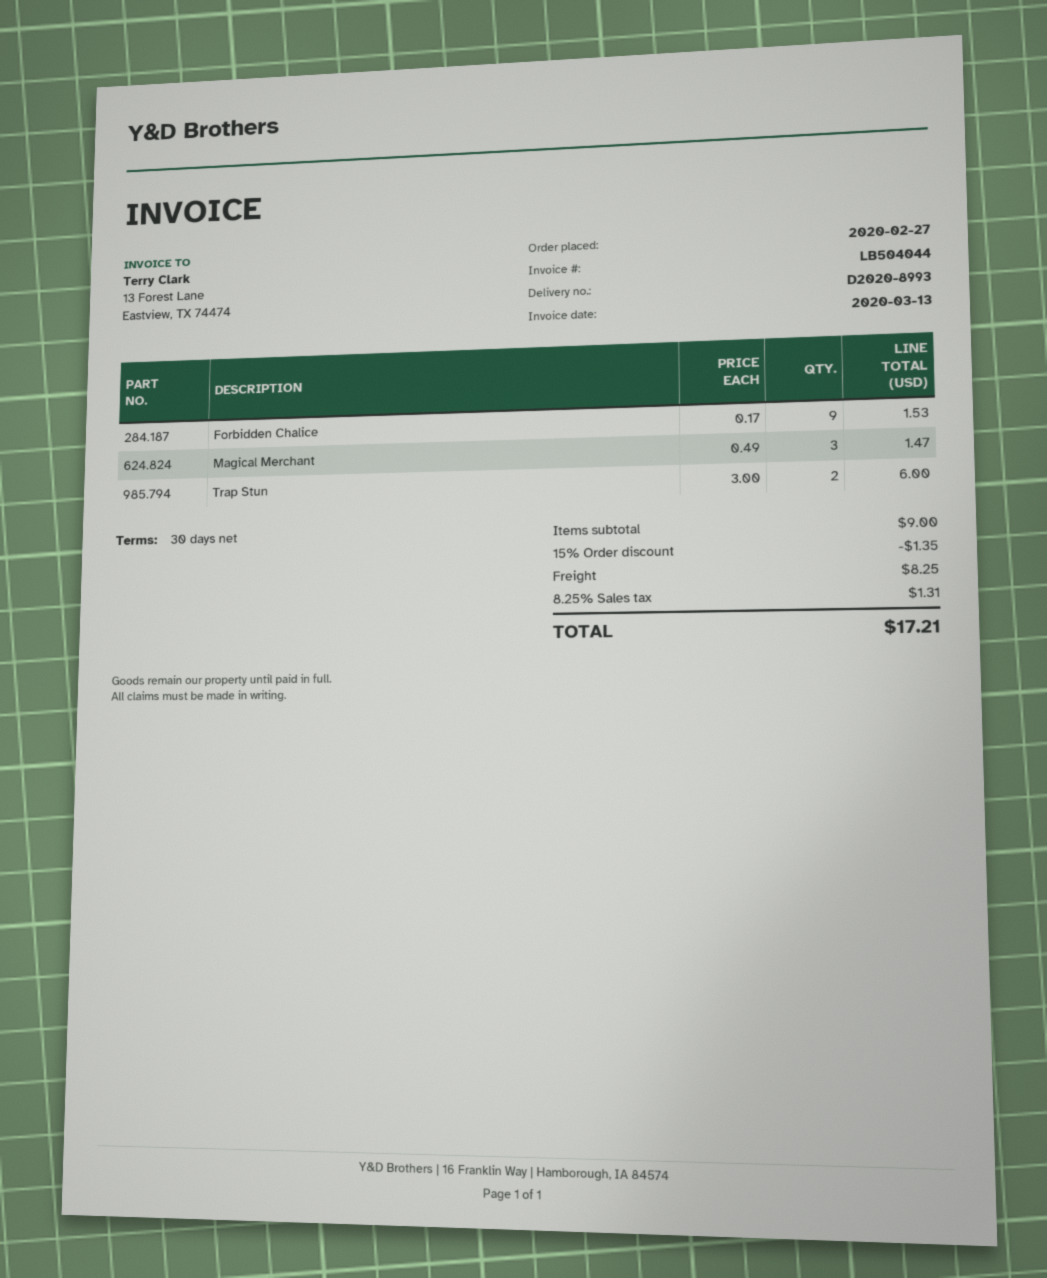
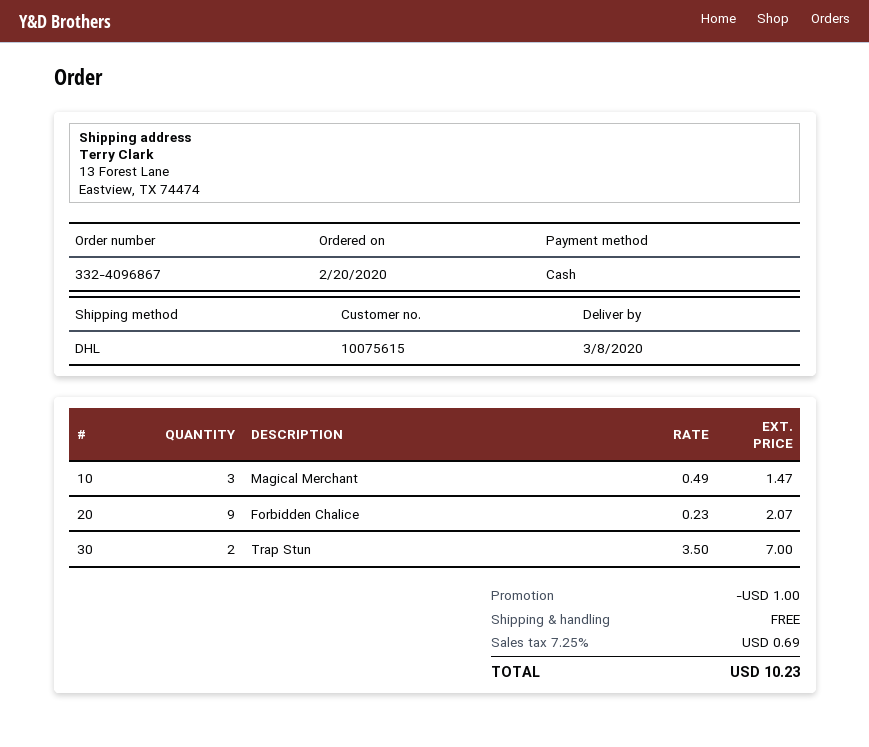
order date: 2020-02-27 -> 2020-02-20
Forbidden Chalice: 9 x 0.17 = 1.53 -> 9 x 0.23 = 2.07
Trap Stun: 2 x 3.00 = 6.00 -> 2 x 3.50 = 7.00
discount: 1.35 -> 1.00
shipping: 8.25 -> 0.00
tax: 8.25% = 1.31 -> 7.25% = 0.69
total: 17.21 -> 10.23

